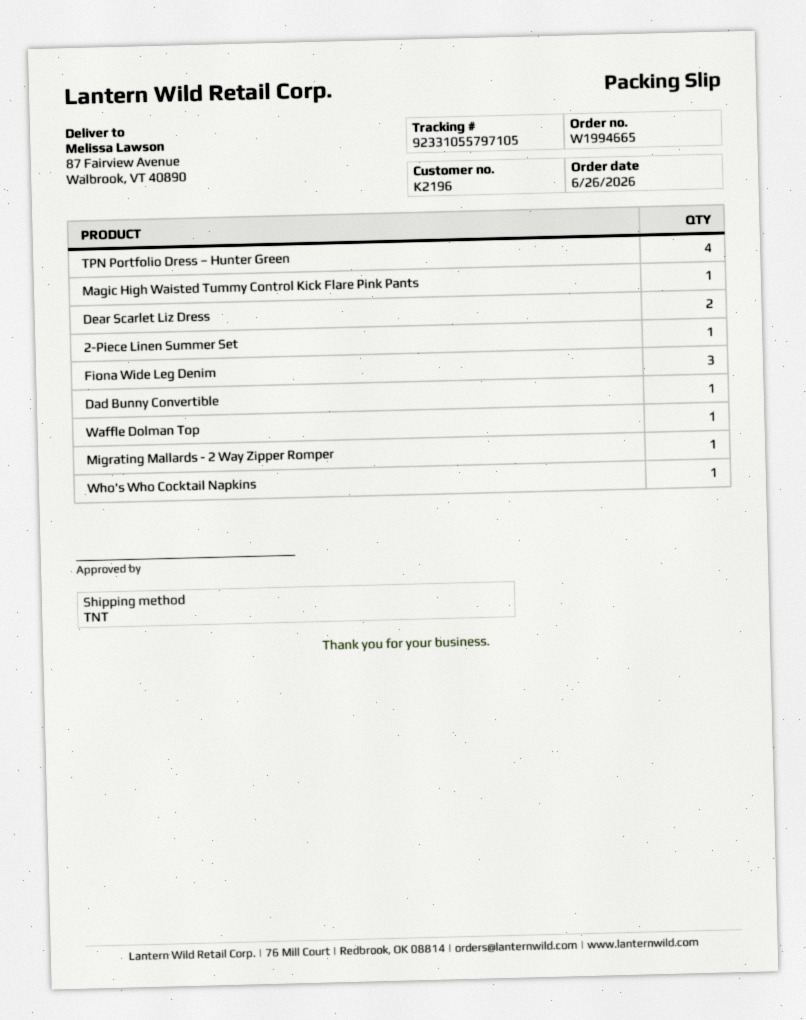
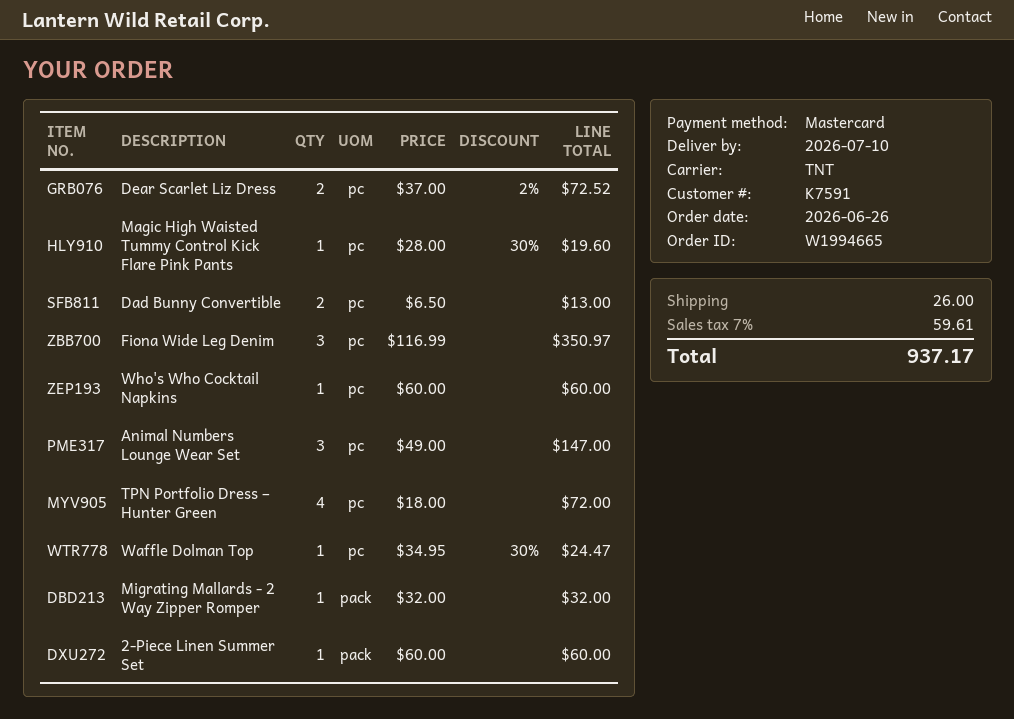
customer number: K2196 -> K7591
Dad Bunny Convertible: 1 -> 2
Animal Numbers Lounge Wear Set: none -> 3

